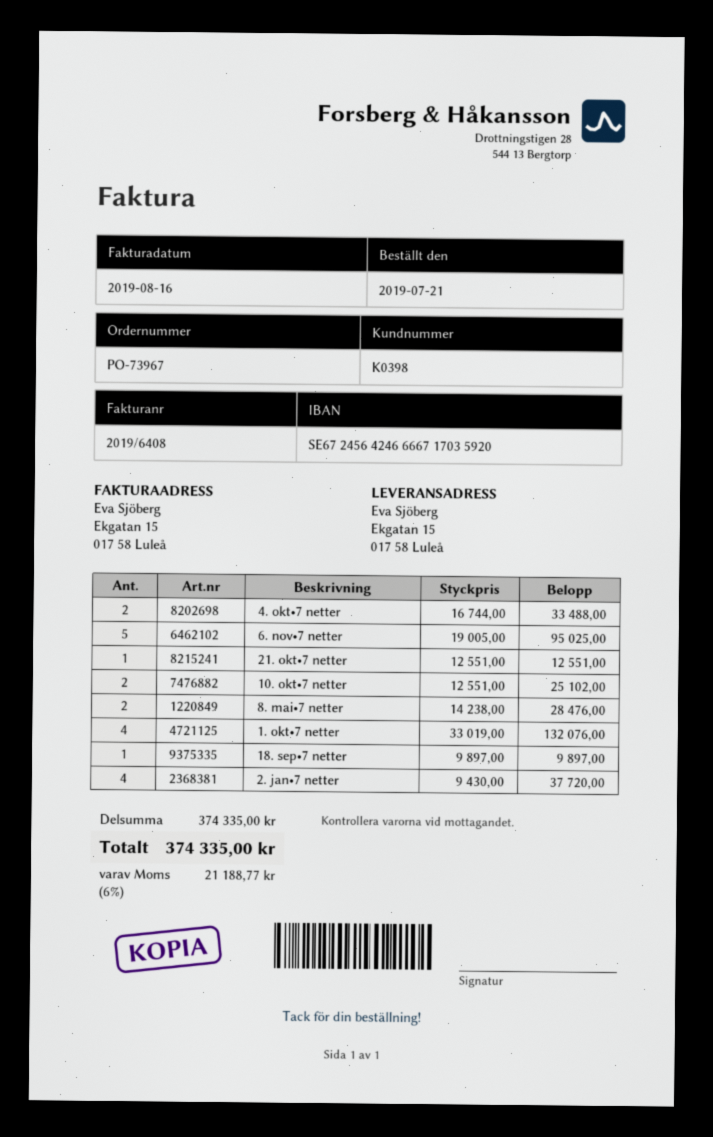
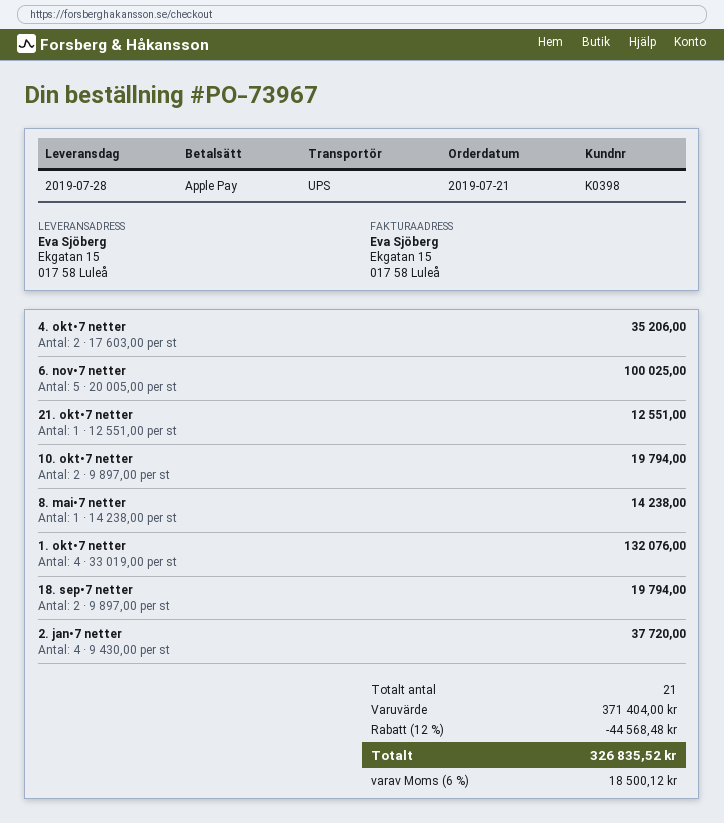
4. okt•7 netter: 2 x 16744.00 = 33488.00 -> 2 x 17603.00 = 35206.00
6. nov•7 netter: 5 x 19005.00 = 95025.00 -> 5 x 20005.00 = 100025.00
10. okt•7 netter: 2 x 12551.00 = 25102.00 -> 2 x 9897.00 = 19794.00
8. mai•7 netter: 2 x 14238.00 = 28476.00 -> 1 x 14238.00 = 14238.00
18. sep•7 netter: 1 x 9897.00 = 9897.00 -> 2 x 9897.00 = 19794.00
subtotal: 374335.00 -> 371404.00
discount: none -> 12% = 44568.48
tax: 6% = 21188.77 -> 6% = 18500.12
total: 374335.00 -> 326835.52

